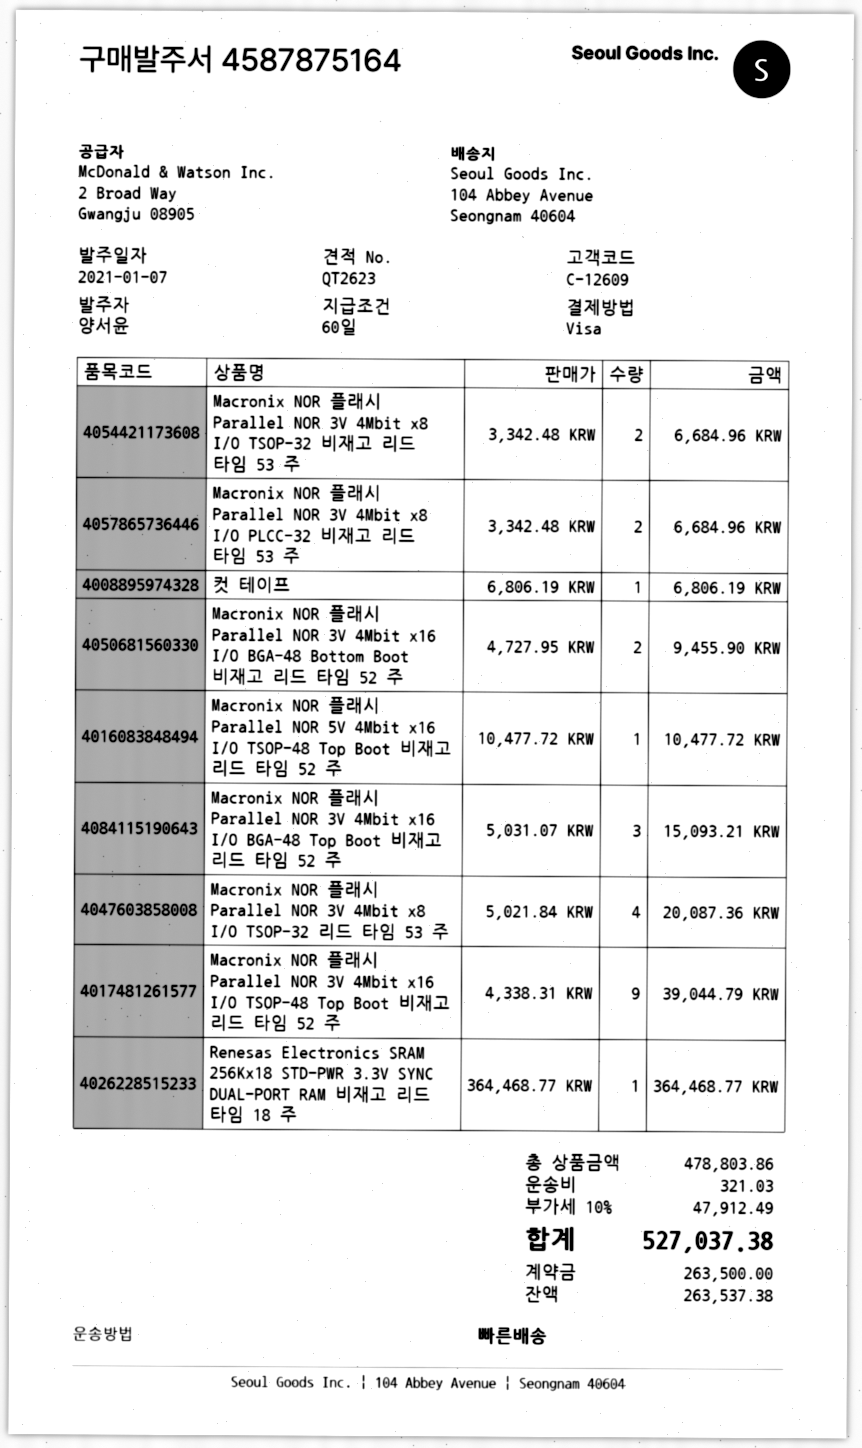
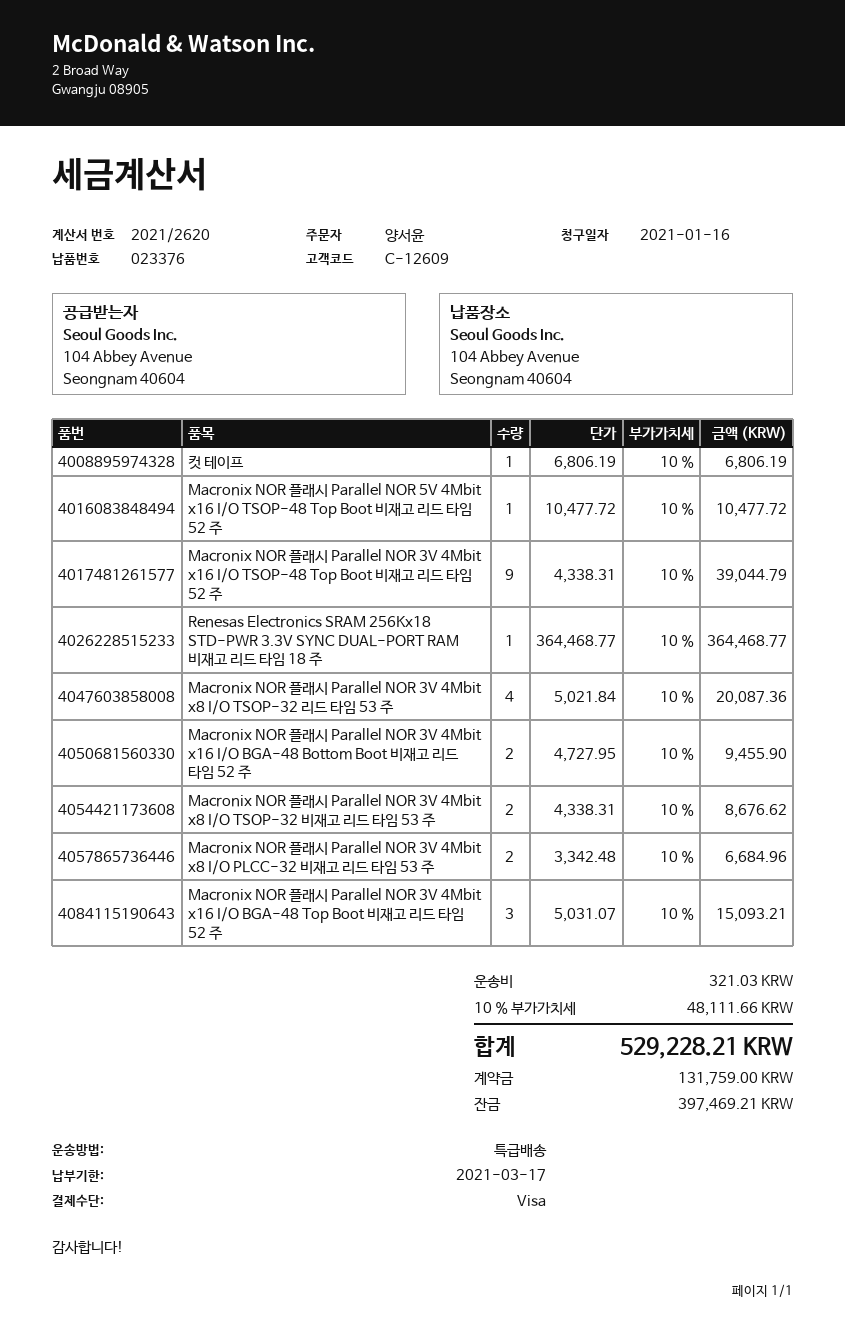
Macronix NOR 플래시 Parallel NOR 3V 4Mbit x8 I/O TSOP-32 비재고 리드 타임 53 주: 2 x 3342.48 = 6684.96 -> 2 x 4338.31 = 8676.62
tax: 10% = 47912.49 -> 10% = 48111.66
total: 527037.38 -> 529228.21
deposit: 263500.00 -> 131759.00
balance: 263537.38 -> 397469.21

